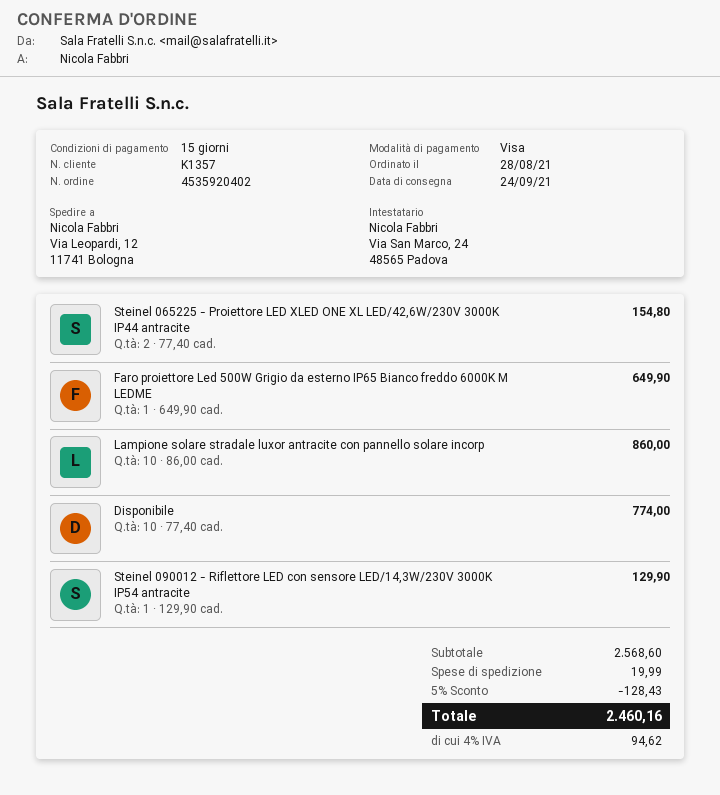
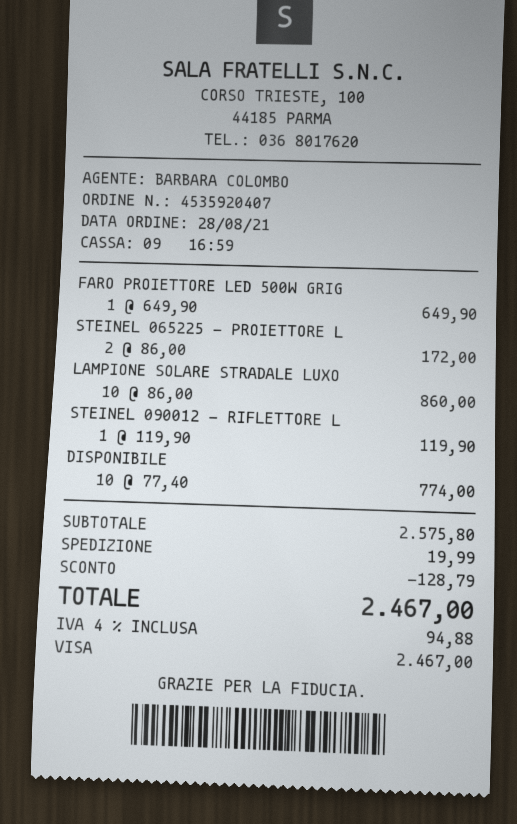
order number: 4535920402 -> 4535920407
Steinel 065225 - Proiettore LED XLED ONE XL LED/42,6W/230V 3000K IP44 antracite: 2 x 77.40 = 154.80 -> 2 x 86.00 = 172.00
Steinel 090012 - Riflettore LED con sensore LED/14,3W/230V 3000K IP54 antracite: 1 x 129.90 = 129.90 -> 1 x 119.90 = 119.90
subtotal: 2568.60 -> 2575.80
discount: 128.43 -> 128.79
tax: 4% = 94.62 -> 4% = 94.88
total: 2460.16 -> 2467.00

